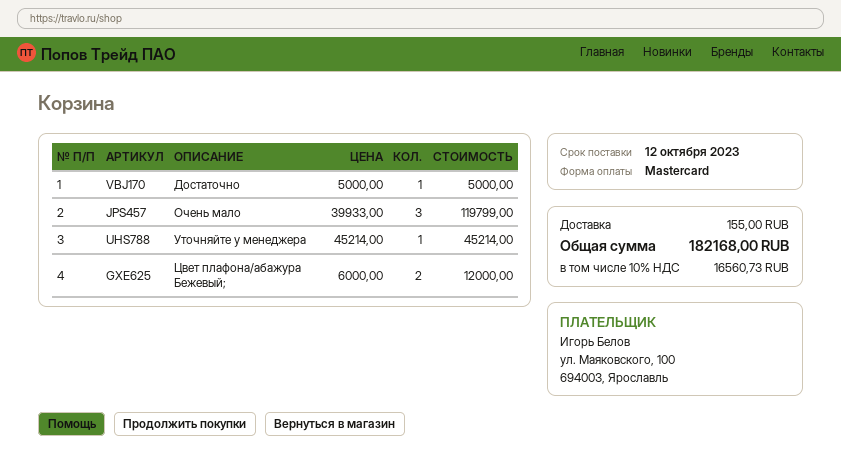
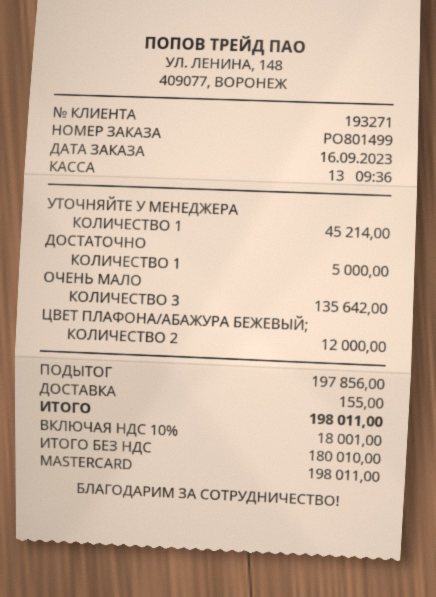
Очень мало: 3 for 119799.00 -> 3 for 135642.00
tax: 10% = 16560.73 -> 10% = 18001.00
total: 182168.00 -> 198011.00

